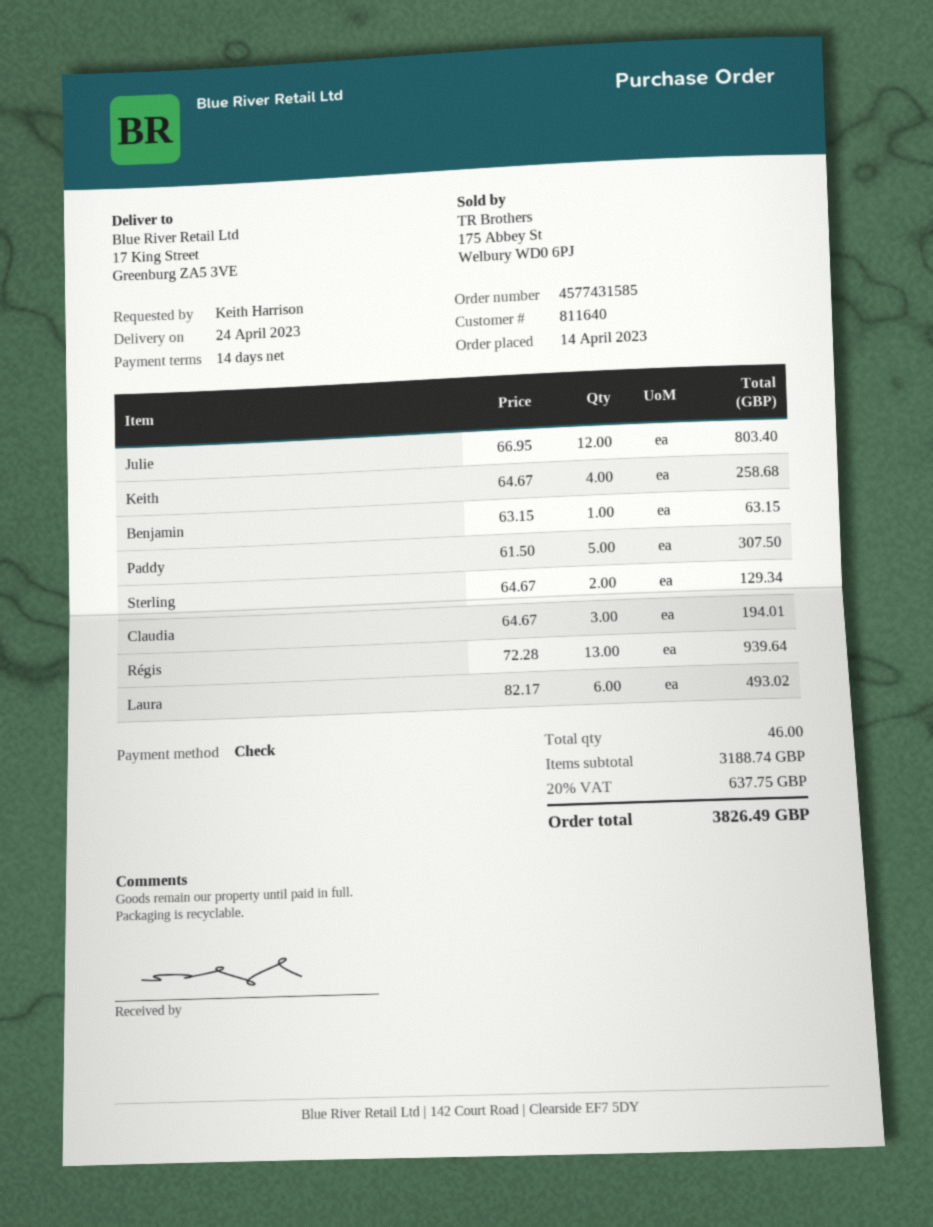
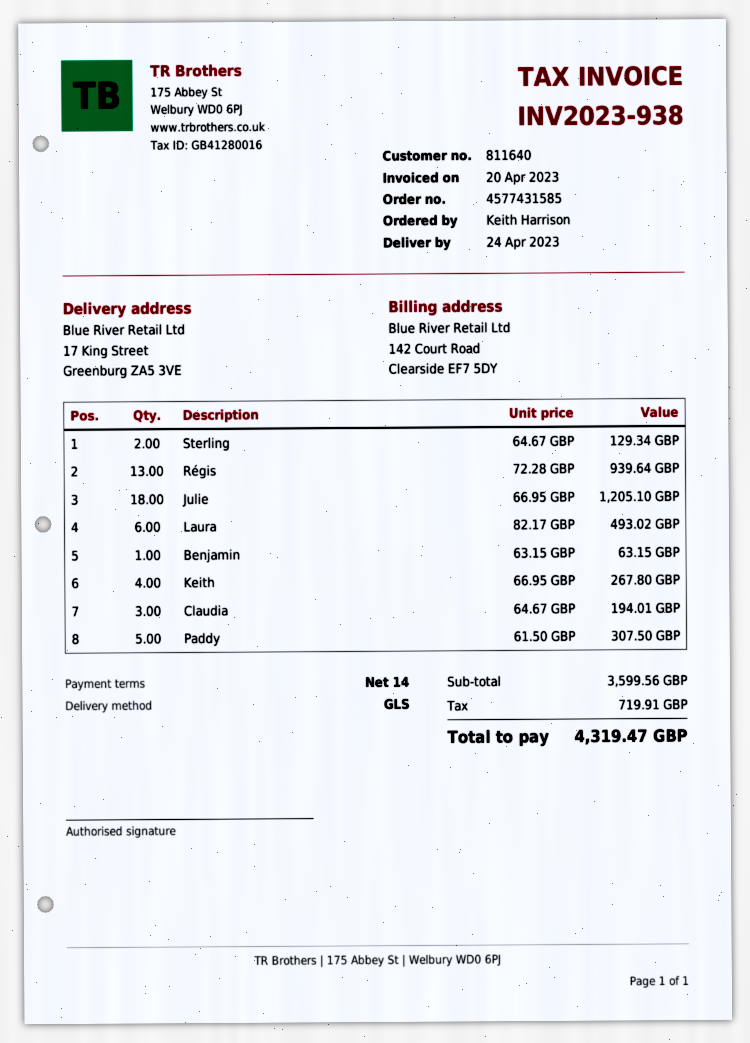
Julie: 12 x 66.95 = 803.40 -> 18 x 66.95 = 1205.10
Keith: 4 x 64.67 = 258.68 -> 4 x 66.95 = 267.80
subtotal: 3188.74 -> 3599.56
tax: 637.75 -> 719.91
total: 3826.49 -> 4319.47

